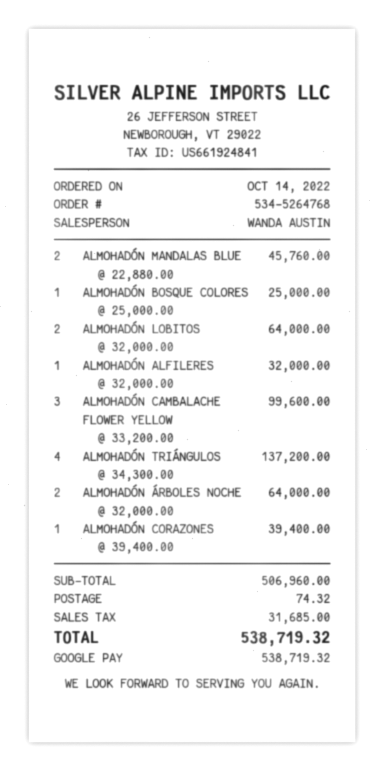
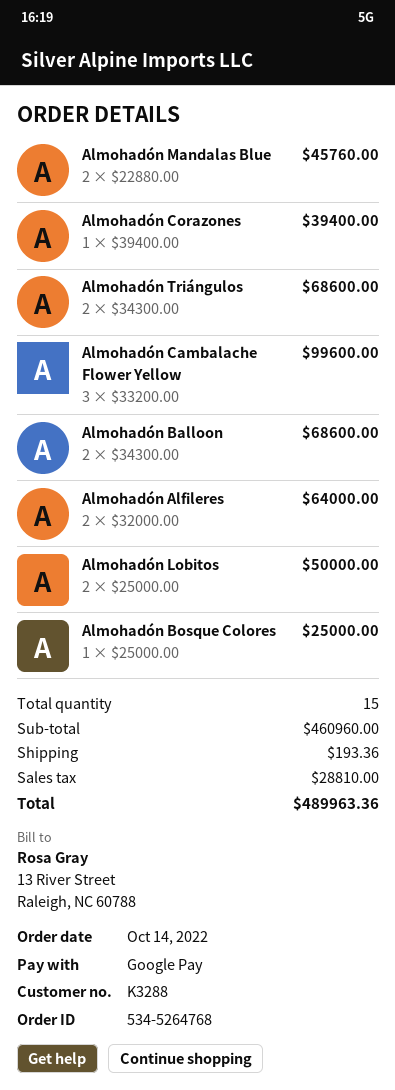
ALMOHADÓN LOBITOS: 2 x 32000.00 = 64000.00 -> 2 x 25000.00 = 50000.00
ALMOHADÓN ALFILERES: 1 x 32000.00 = 32000.00 -> 2 x 32000.00 = 64000.00
ALMOHADÓN TRIÁNGULOS: 4 x 34300.00 = 137200.00 -> 2 x 34300.00 = 68600.00
ALMOHADÓN ÁRBOLES NOCHE: 2 x 32000.00 = 64000.00 -> none
Almohadón Balloon: none -> 2 x 34300.00 = 68600.00
subtotal: 506960.00 -> 460960.00
shipping: 74.32 -> 193.36
tax: 31685.00 -> 28810.00
total: 538719.32 -> 489963.36

